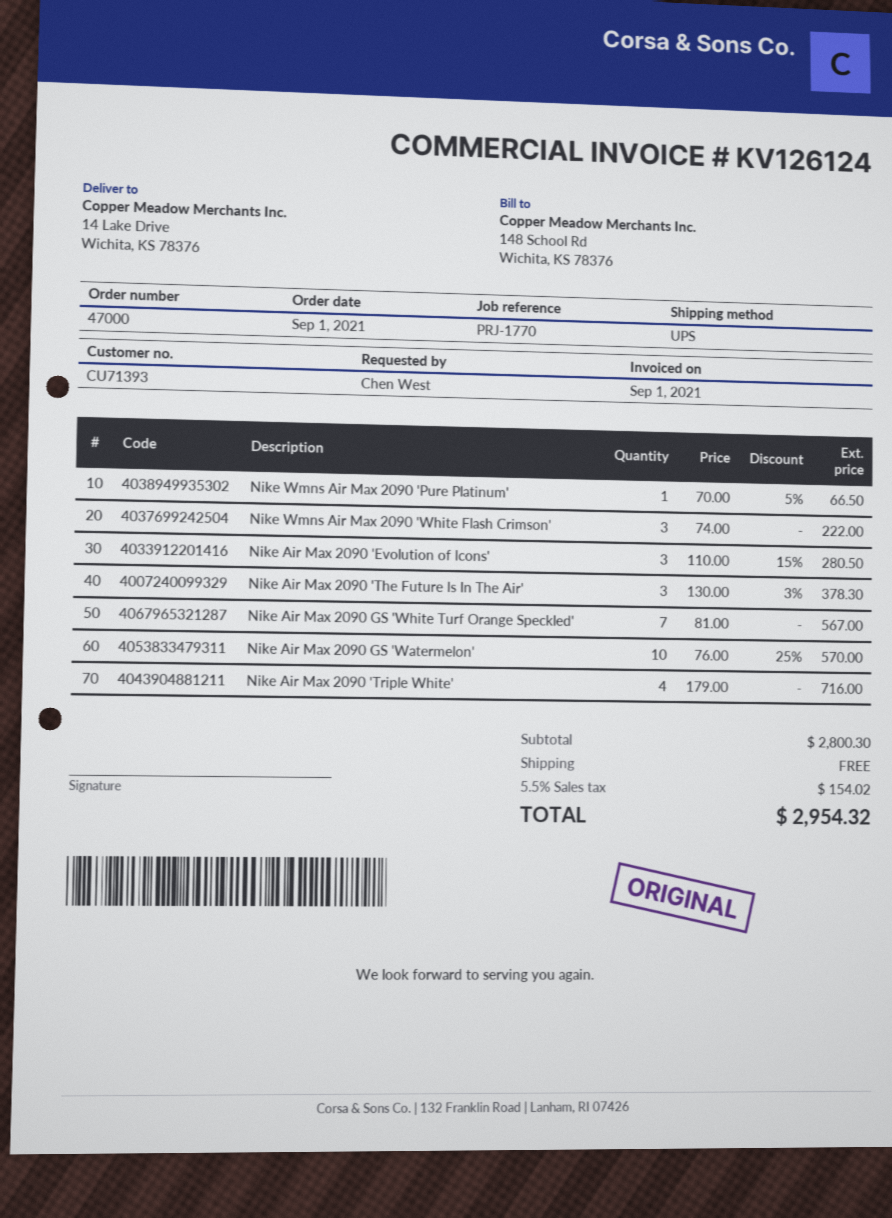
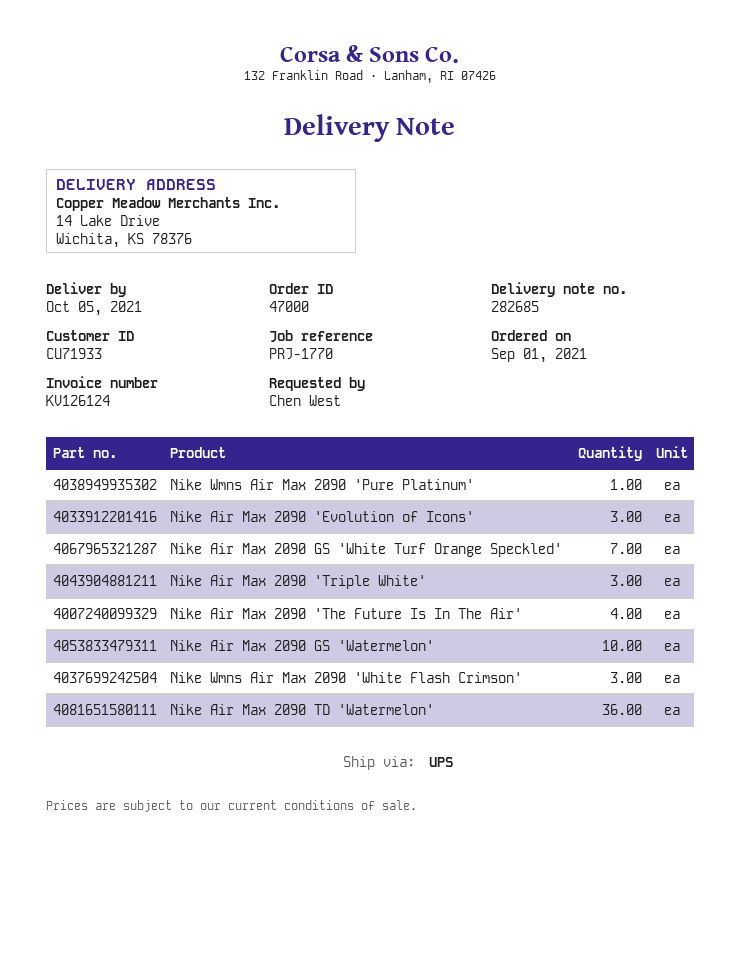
customer number: CU71393 -> CU71933
Nike Air Max 2090 'The Future Is In The Air': 3 -> 4
Nike Air Max 2090 'Triple White': 4 -> 3
Nike Air Max 2090 TD 'Watermelon': none -> 36

